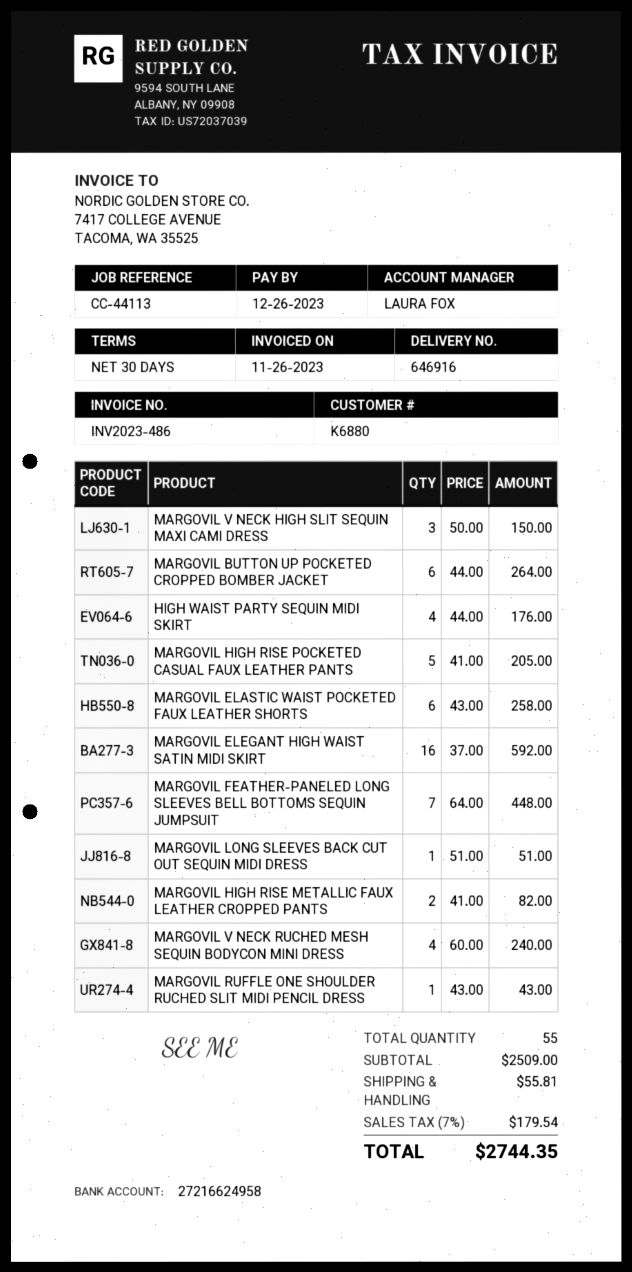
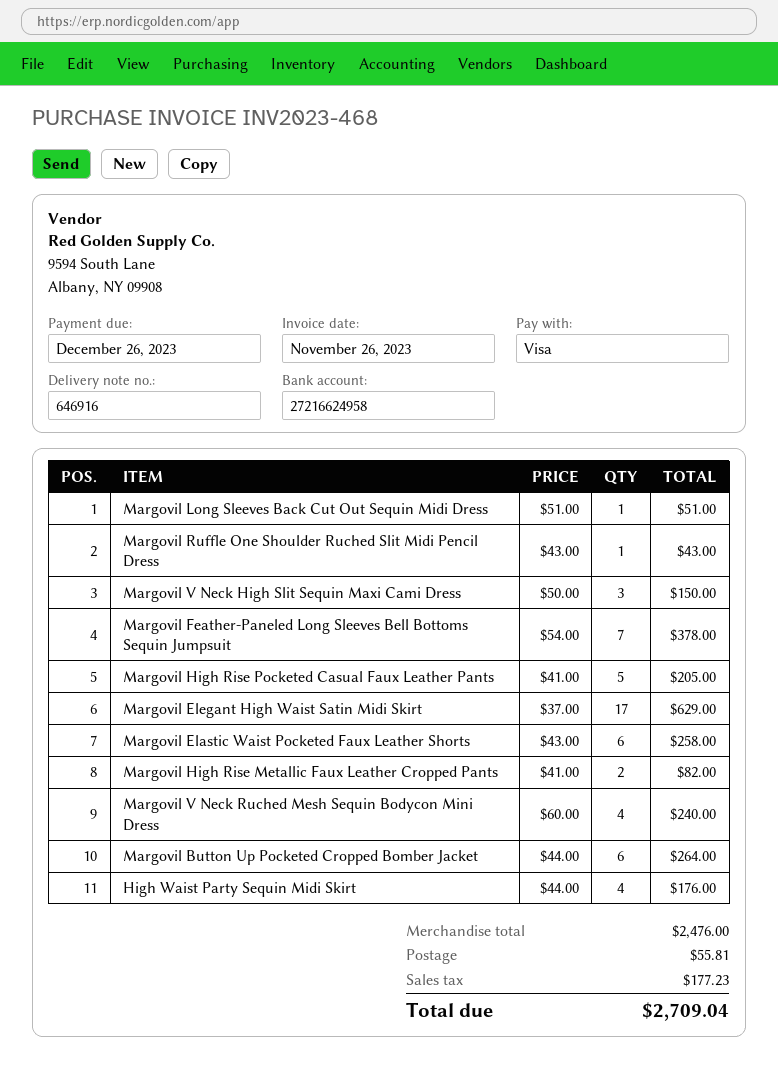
invoice number: INV2023-486 -> INV2023-468
MARGOVIL ELEGANT HIGH WAIST SATIN MIDI SKIRT: 16 x 37.00 = 592.00 -> 17 x 37.00 = 629.00
MARGOVIL FEATHER-PANELED LONG SLEEVES BELL BOTTOMS SEQUIN JUMPSUIT: 7 x 64.00 = 448.00 -> 7 x 54.00 = 378.00
subtotal: 2509.00 -> 2476.00
tax: 179.54 -> 177.23
total: 2744.35 -> 2709.04

